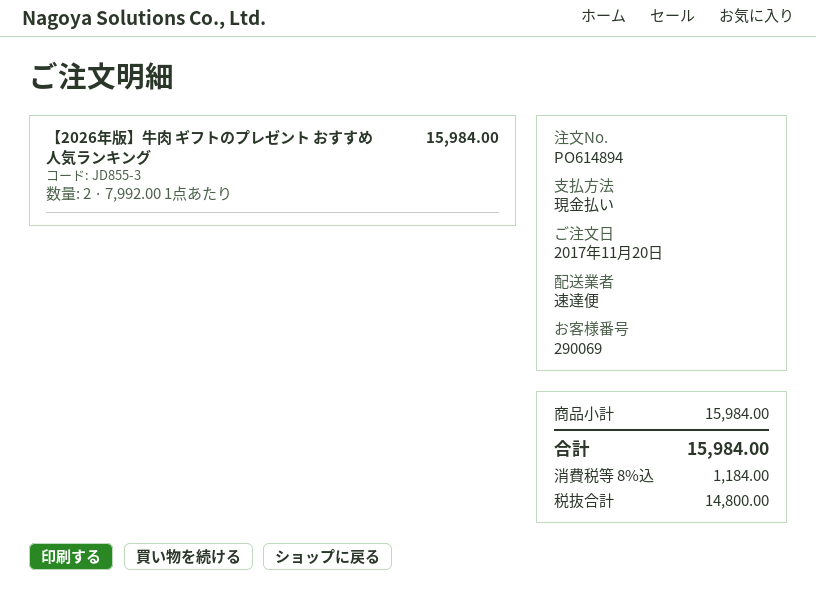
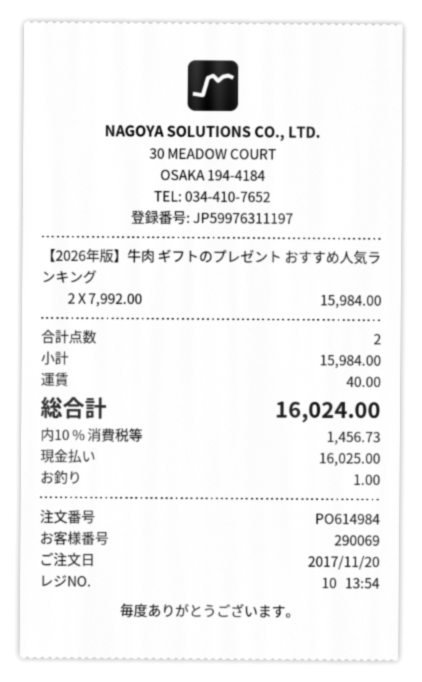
order number: PO614894 -> PO614984
shipping: none -> 40.00
tax: 8% = 1184.00 -> 10% = 1456.73
total: 15984.00 -> 16024.00

